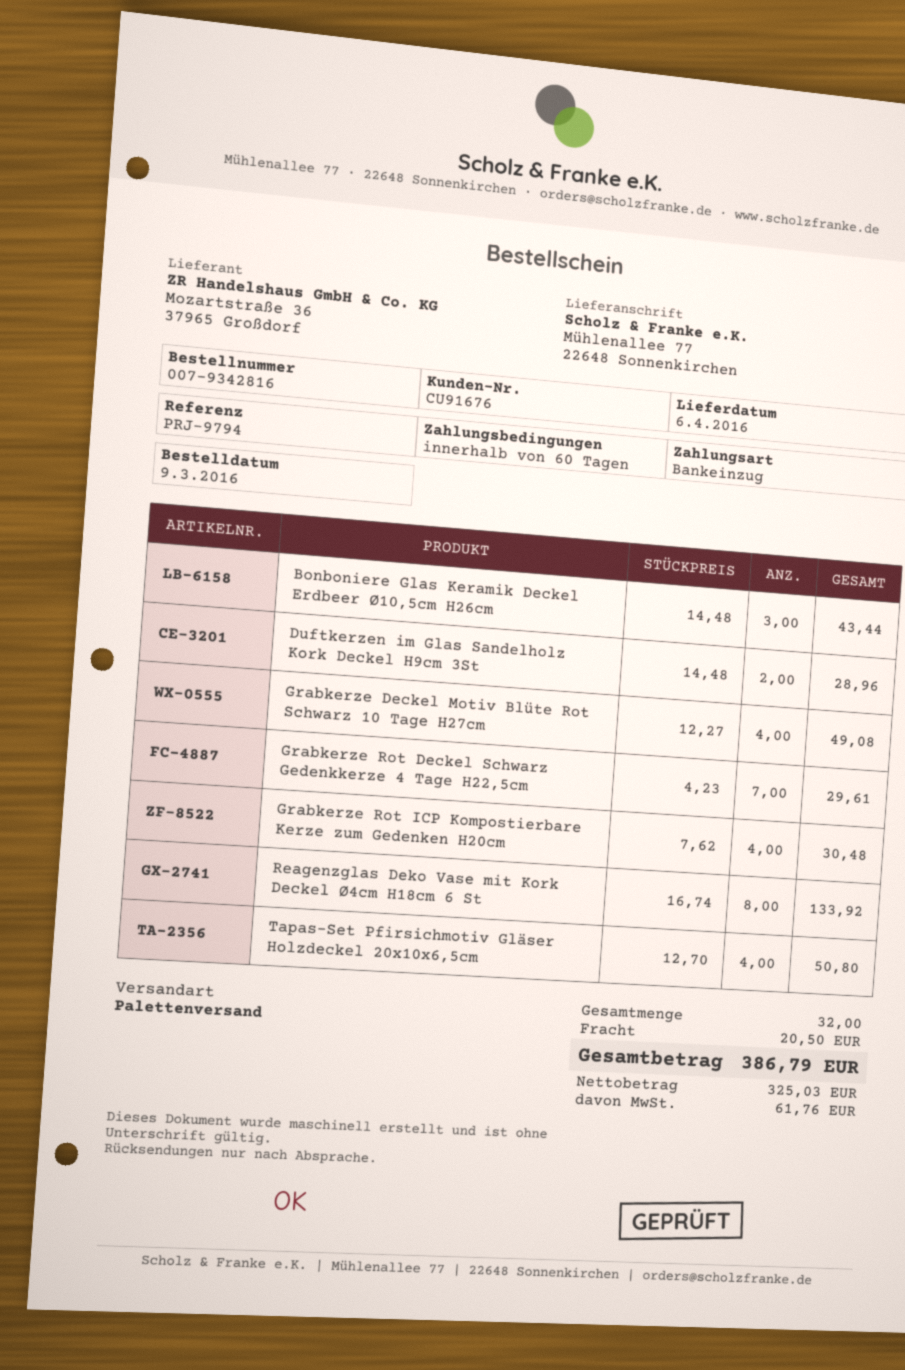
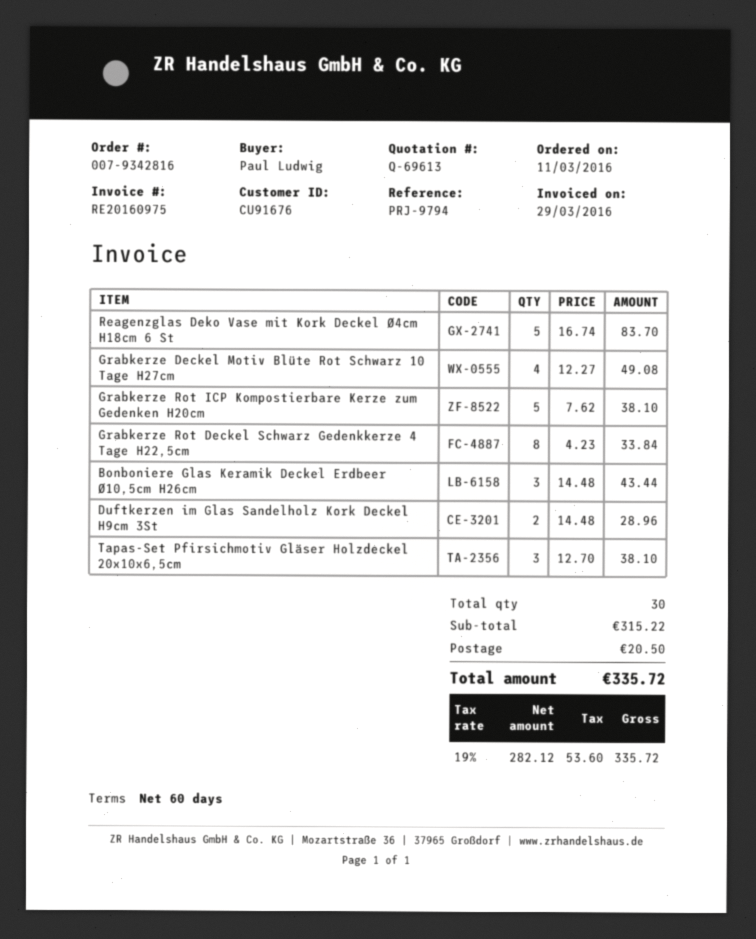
order date: 2016-03-09 -> 2016-03-11
Grabkerze Rot Deckel Schwarz Gedenkkerze 4 Tage H22,5cm: 7 x 4.23 = 29.61 -> 8 x 4.23 = 33.84
Grabkerze Rot ICP Kompostierbare Kerze zum Gedenken H20cm: 4 x 7.62 = 30.48 -> 5 x 7.62 = 38.10
Reagenzglas Deko Vase mit Kork Deckel Ø4cm H18cm 6 St: 8 x 16.74 = 133.92 -> 5 x 16.74 = 83.70
Tapas-Set Pfirsichmotiv Gläser Holzdeckel 20x10x6,5cm: 4 x 12.70 = 50.80 -> 3 x 12.70 = 38.10
total quantity: 32 -> 30
net: 325.03 -> 282.12
tax: 61.76 -> 53.60
total: 386.79 -> 335.72

